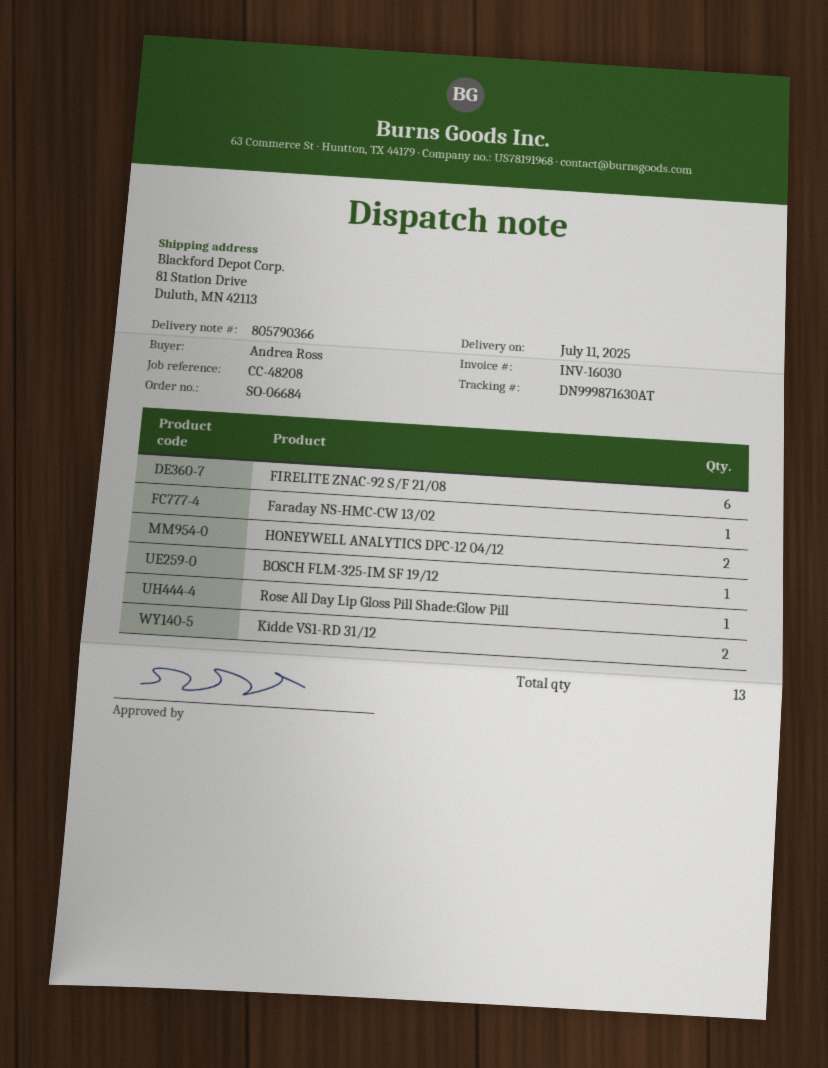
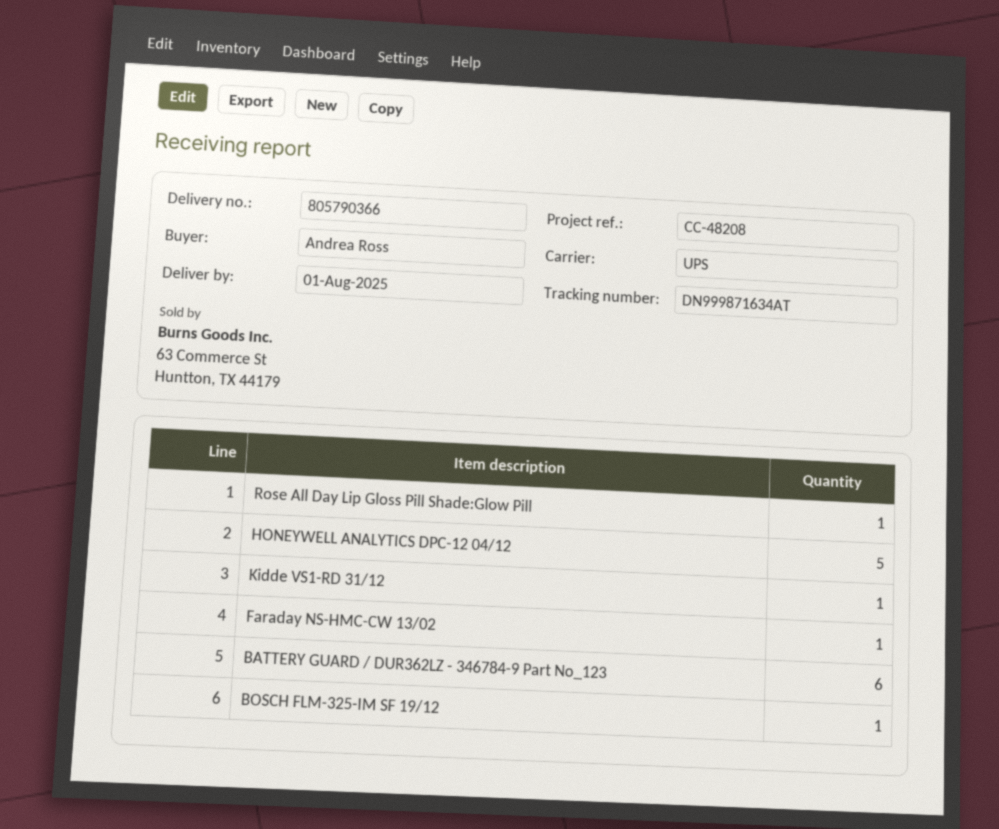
delivery date: 2025-07-11 -> 2025-08-01
tracking number: DN999871630AT -> DN999871634AT
FIRELITE ZNAC-92 S/F 21/08: 6 -> none
HONEYWELL ANALYTICS DPC-12 04/12: 2 -> 5
Kidde VS1-RD 31/12: 2 -> 1
BATTERY GUARD / DUR362LZ - 346784-9 Part No_123: none -> 6

